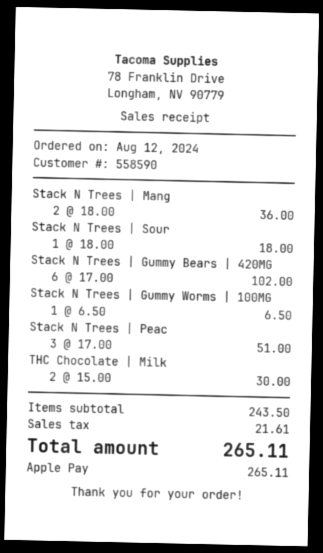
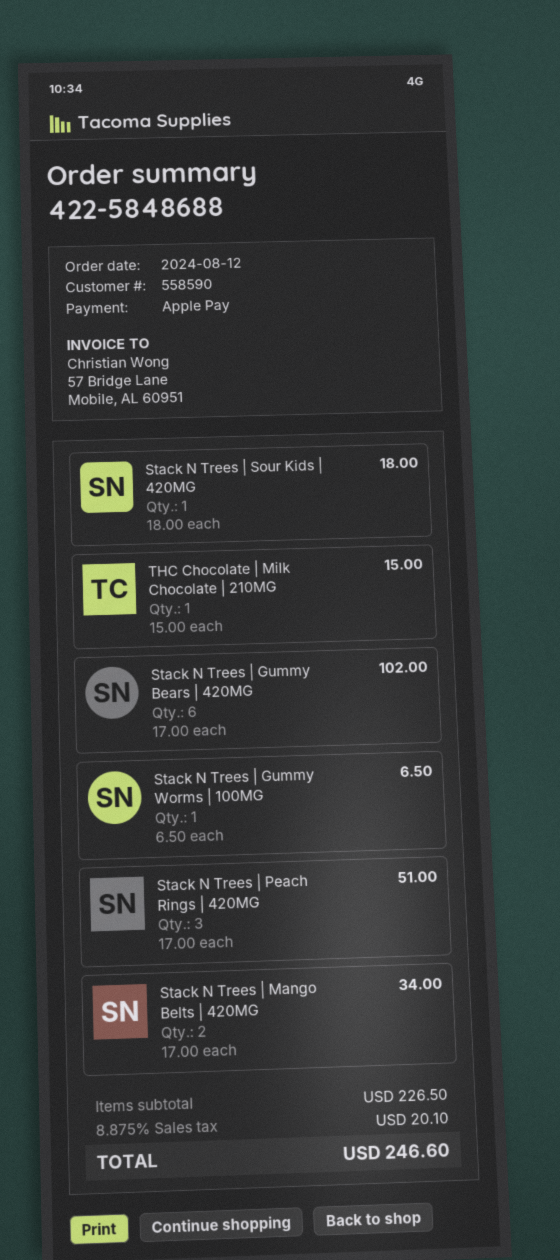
Stack N Trees | Mang: 2 x 18.00 = 36.00 -> 2 x 17.00 = 34.00
THC Chocolate | Milk: 2 x 15.00 = 30.00 -> 1 x 15.00 = 15.00
subtotal: 243.50 -> 226.50
tax: 21.61 -> 20.10
total: 265.11 -> 246.60

